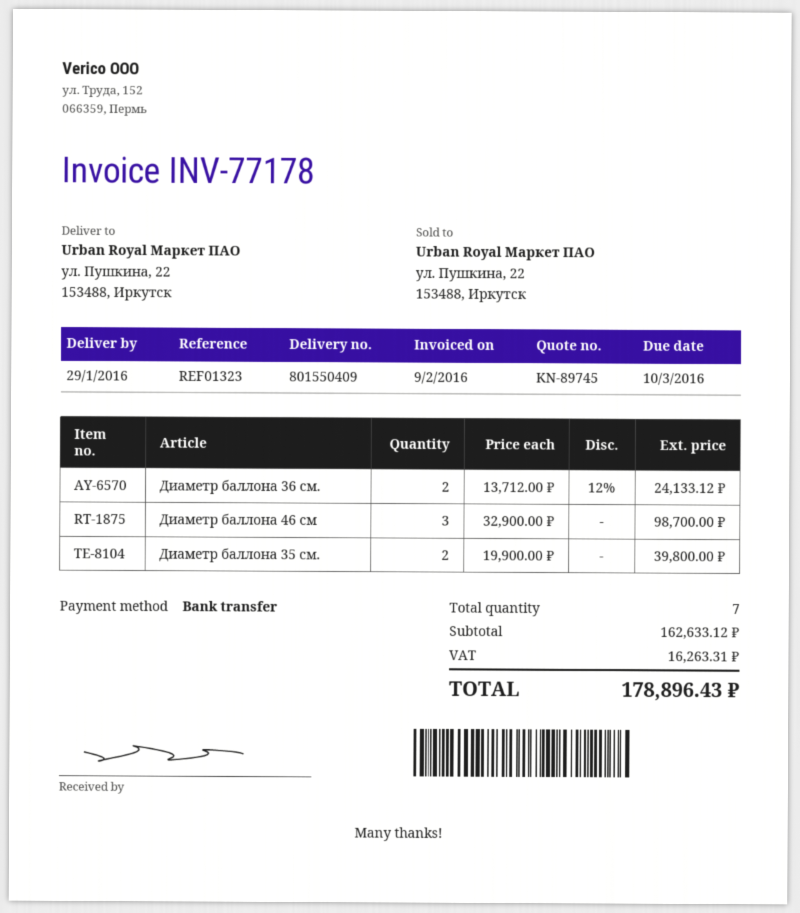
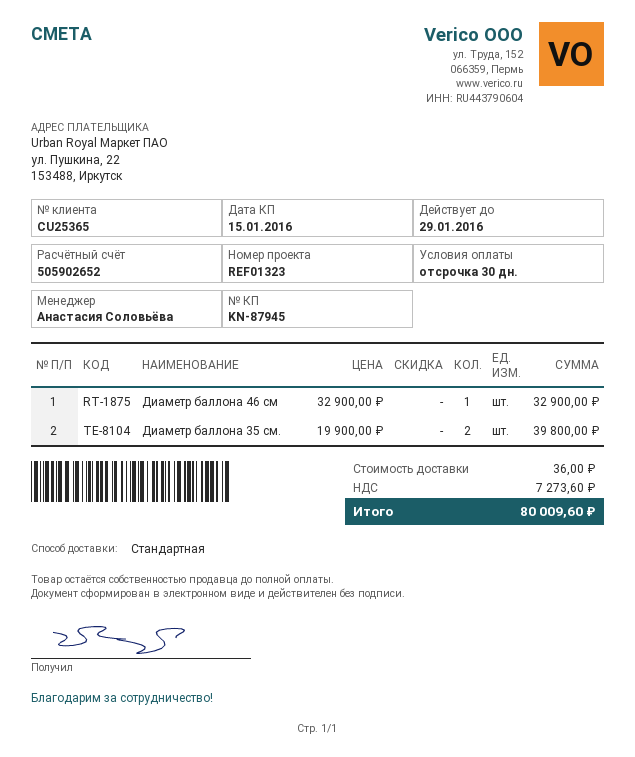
quote number: KN-89745 -> KN-87945
Диаметр баллона 36 см.: 2 x 13712.00 - 12% = 24133.12 -> none
Диаметр баллона 46 см: 3 x 32900.00 = 98700.00 -> 1 x 32900.00 = 32900.00
shipping: none -> 36.00
tax: 16263.31 -> 7273.60
total: 178896.43 -> 80009.60

